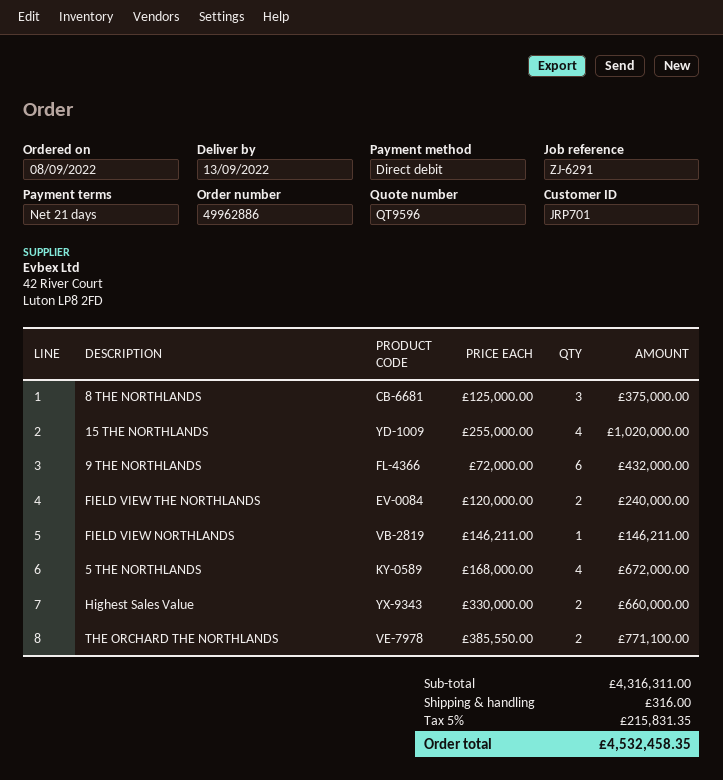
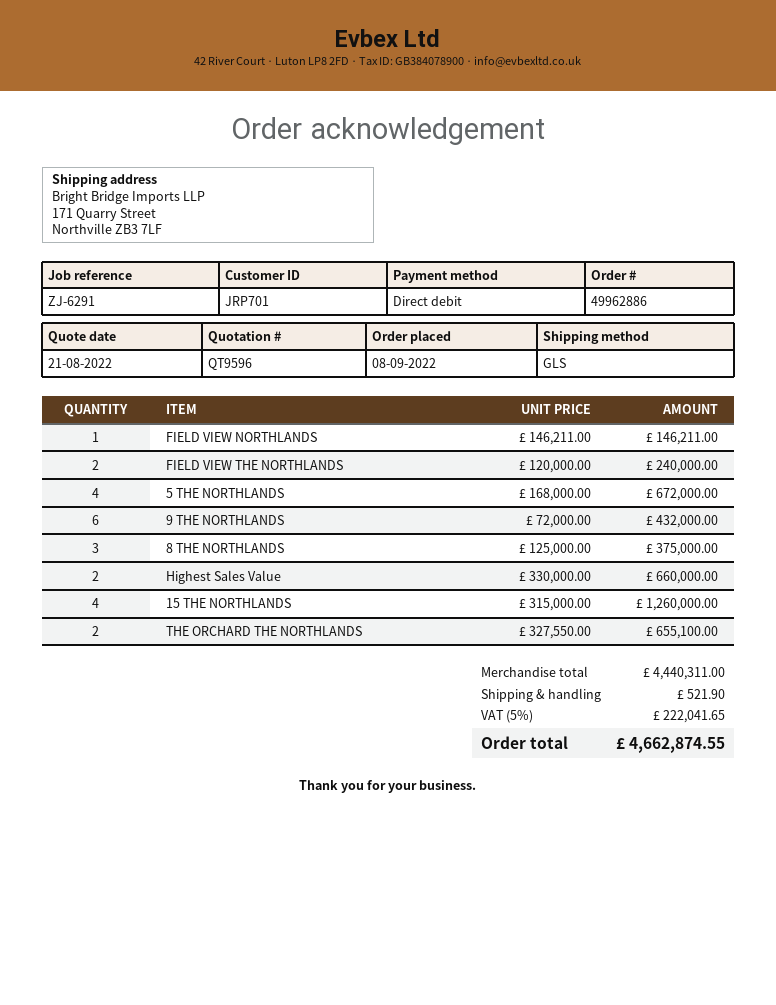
15 THE NORTHLANDS: 4 x 255000.00 = 1020000.00 -> 4 x 315000.00 = 1260000.00
THE ORCHARD THE NORTHLANDS: 2 x 385550.00 = 771100.00 -> 2 x 327550.00 = 655100.00
subtotal: 4316311.00 -> 4440311.00
shipping: 316.00 -> 521.90
tax: 5% = 215831.35 -> 5% = 222041.65
total: 4532458.35 -> 4662874.55

